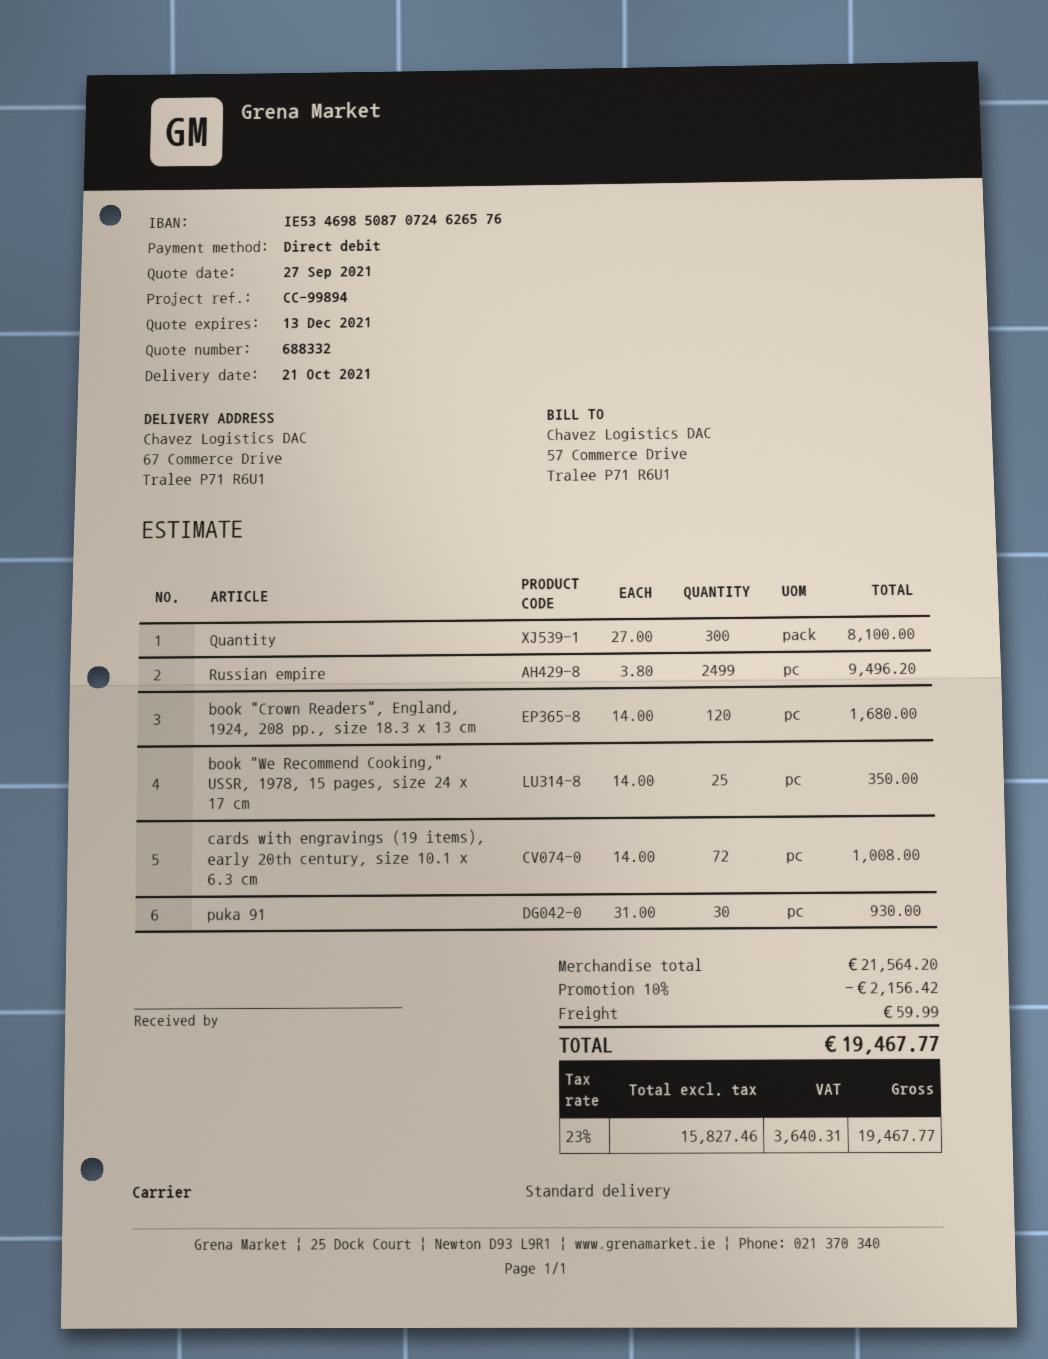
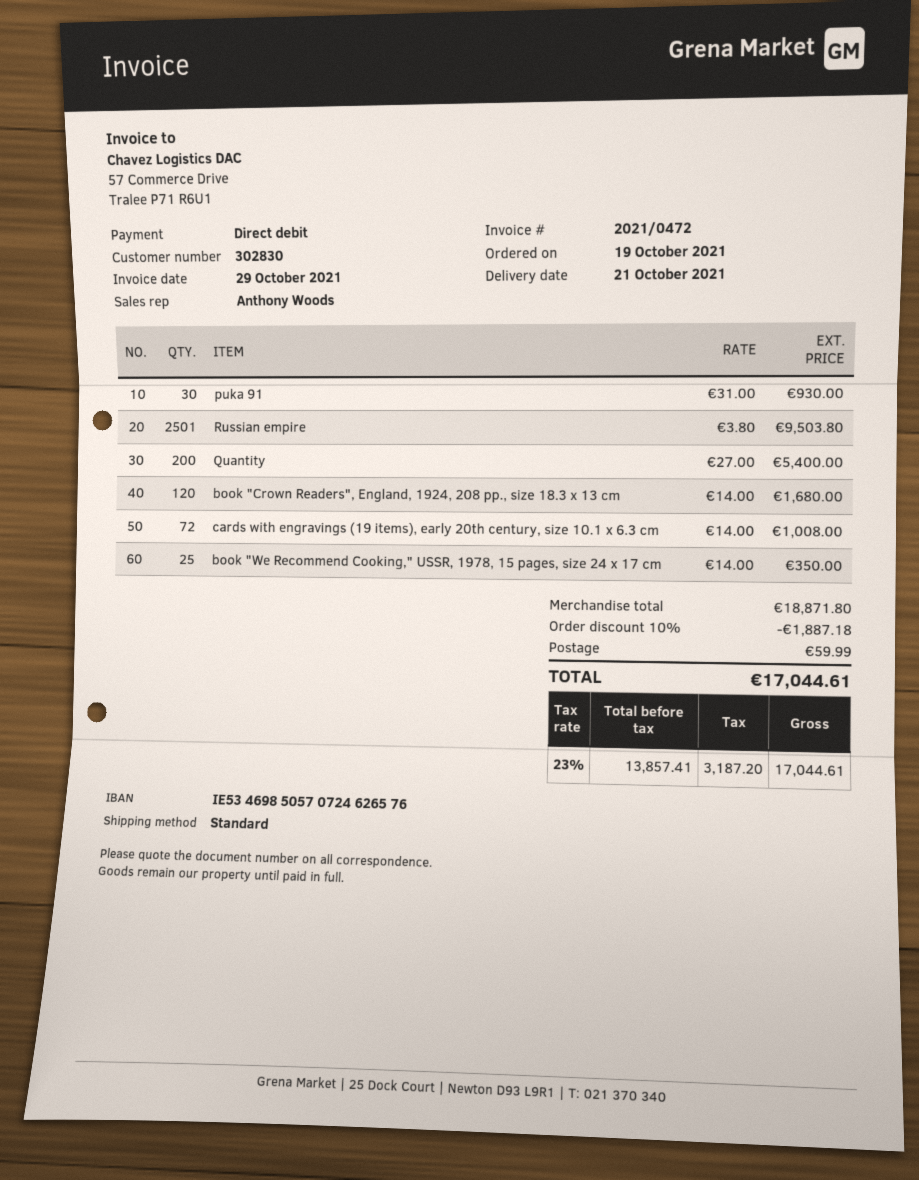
bank account: IE53469850870724626576 -> IE53469850570724626576
Quantity: 300 x 27.00 = 8100.00 -> 200 x 27.00 = 5400.00
Russian empire: 2499 x 3.80 = 9496.20 -> 2501 x 3.80 = 9503.80
subtotal: 21564.20 -> 18871.80
discount: 10% = 2156.42 -> 10% = 1887.18
net: 15827.46 -> 13857.41
tax: 23% = 3640.31 -> 23% = 3187.20
total: 19467.77 -> 17044.61

